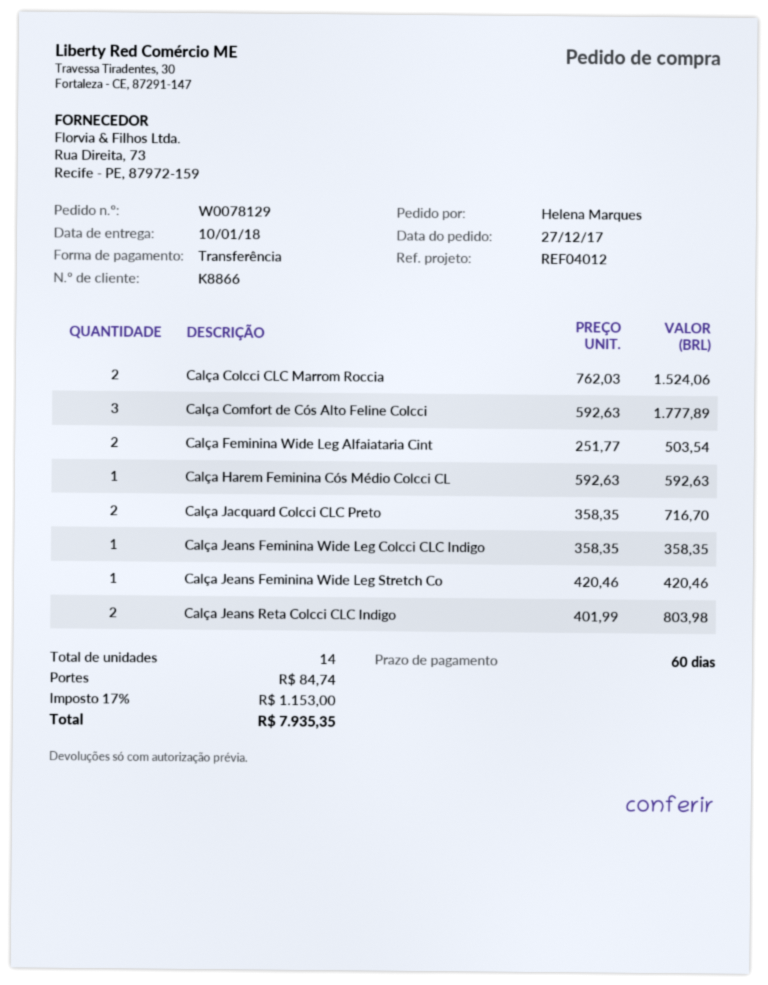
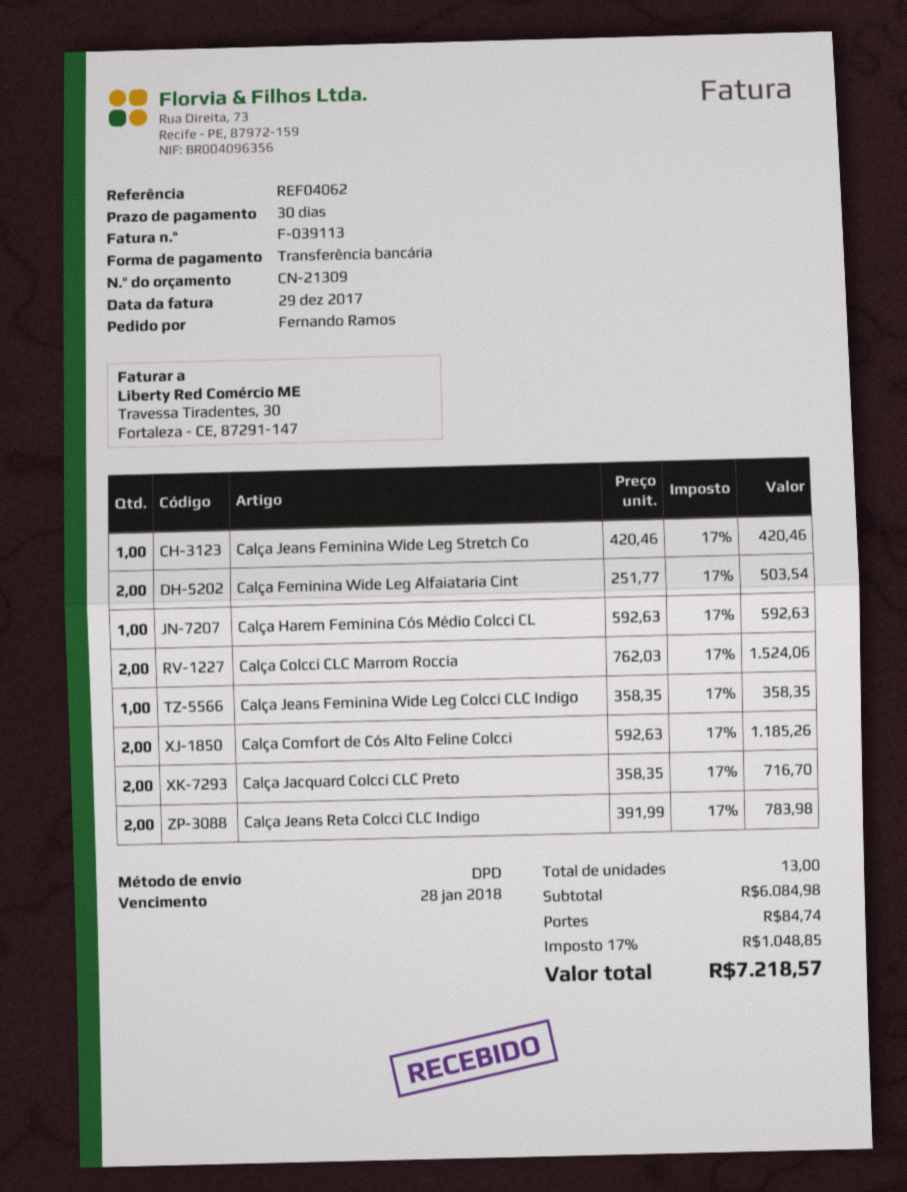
payment terms: 60 days -> 30 days
reference: REF04012 -> REF04062
ordered by: Helena Marques -> Fernando Ramos
Calça Comfort de Cós Alto Feline Colcci: 3 x 592.63 = 1777.89 -> 2 x 592.63 = 1185.26
Calça Jeans Reta Colcci CLC Indigo: 2 x 401.99 = 803.98 -> 2 x 391.99 = 783.98
total quantity: 14 -> 13
tax: 17% = 1153.00 -> 17% = 1048.85
total: 7935.35 -> 7218.57

